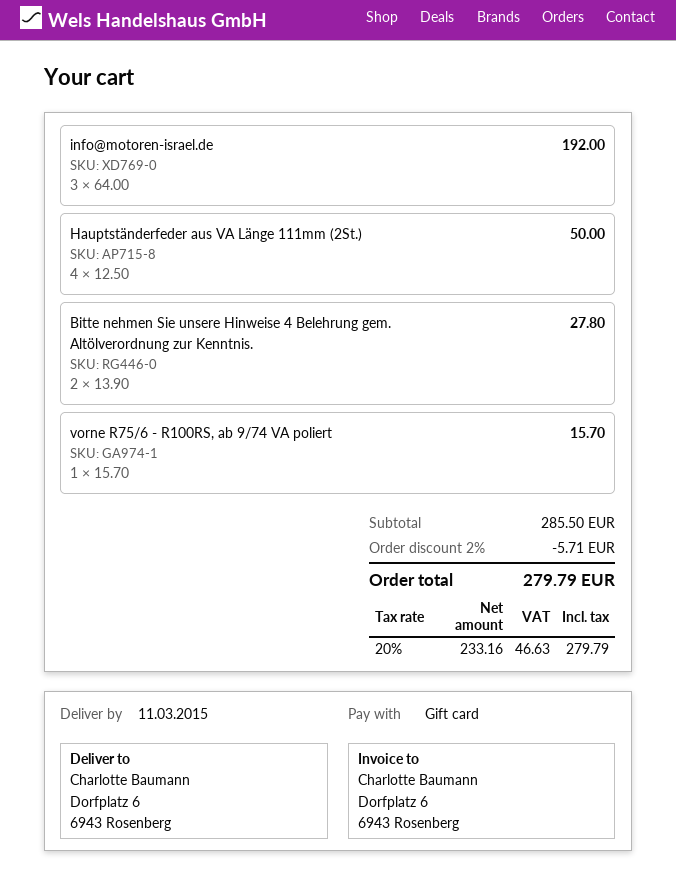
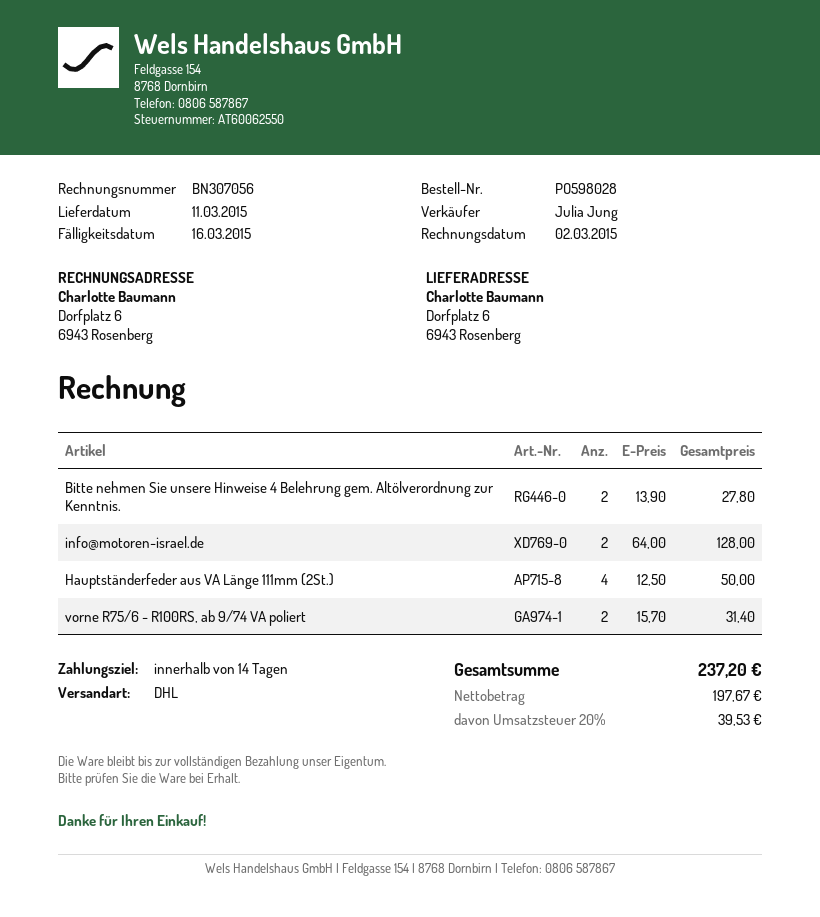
info@motoren-israel.de: 3 x 64.00 = 192.00 -> 2 x 64.00 = 128.00
vorne R75/6 - R100RS, ab 9/74 VA poliert: 1 x 15.70 = 15.70 -> 2 x 15.70 = 31.40
discount: 2% = 5.71 -> none
net: 233.16 -> 197.67
tax: 20% = 46.63 -> 20% = 39.53
total: 279.79 -> 237.20

